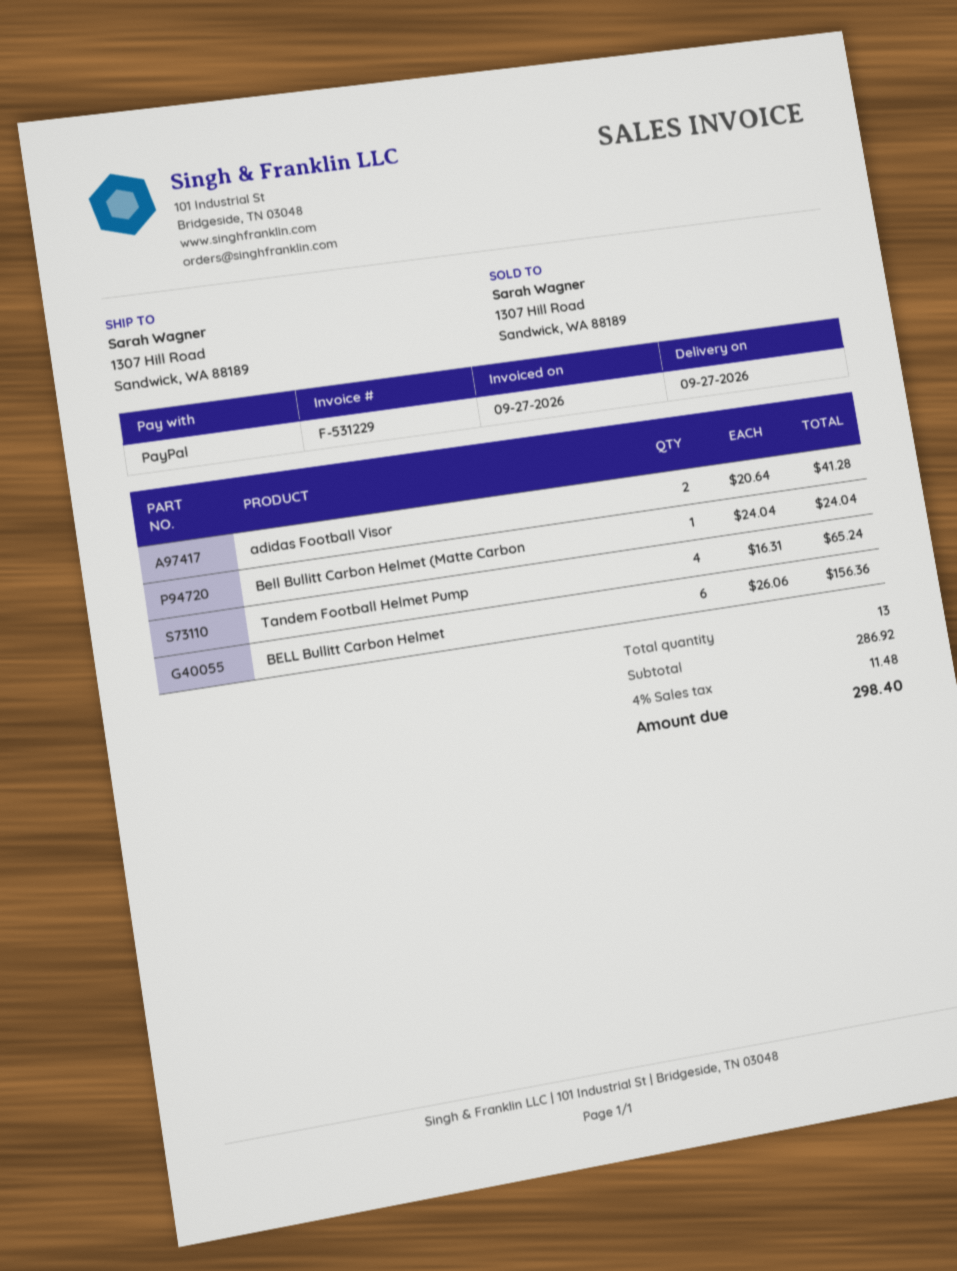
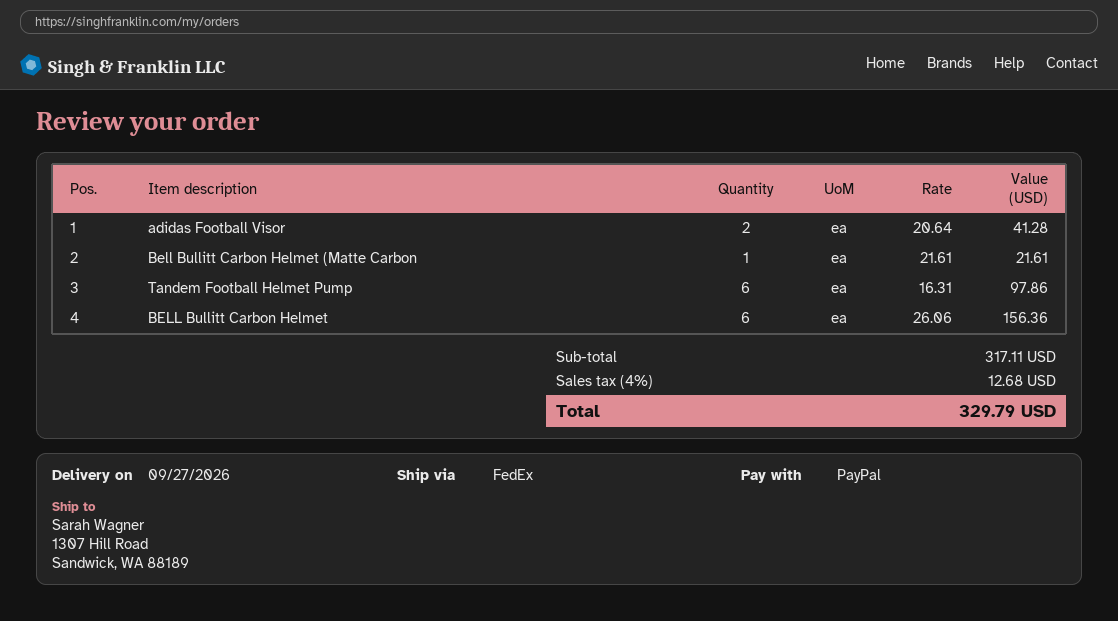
Bell Bullitt Carbon Helmet (Matte Carbon: 1 x 24.04 = 24.04 -> 1 x 21.61 = 21.61
Tandem Football Helmet Pump: 4 x 16.31 = 65.24 -> 6 x 16.31 = 97.86
subtotal: 286.92 -> 317.11
tax: 4% = 11.48 -> 4% = 12.68
total: 298.40 -> 329.79

